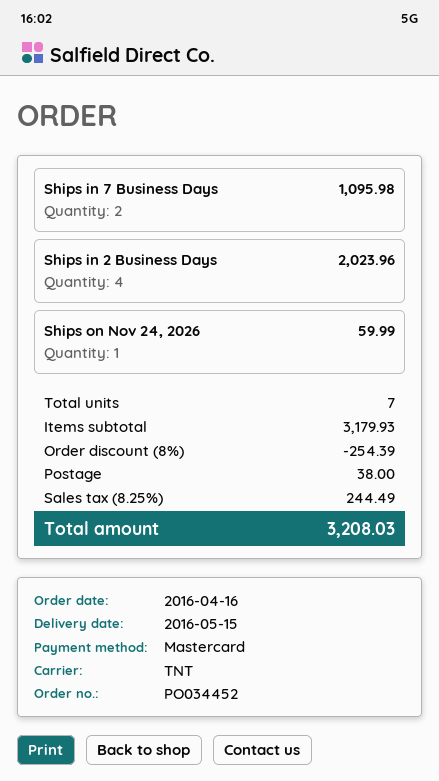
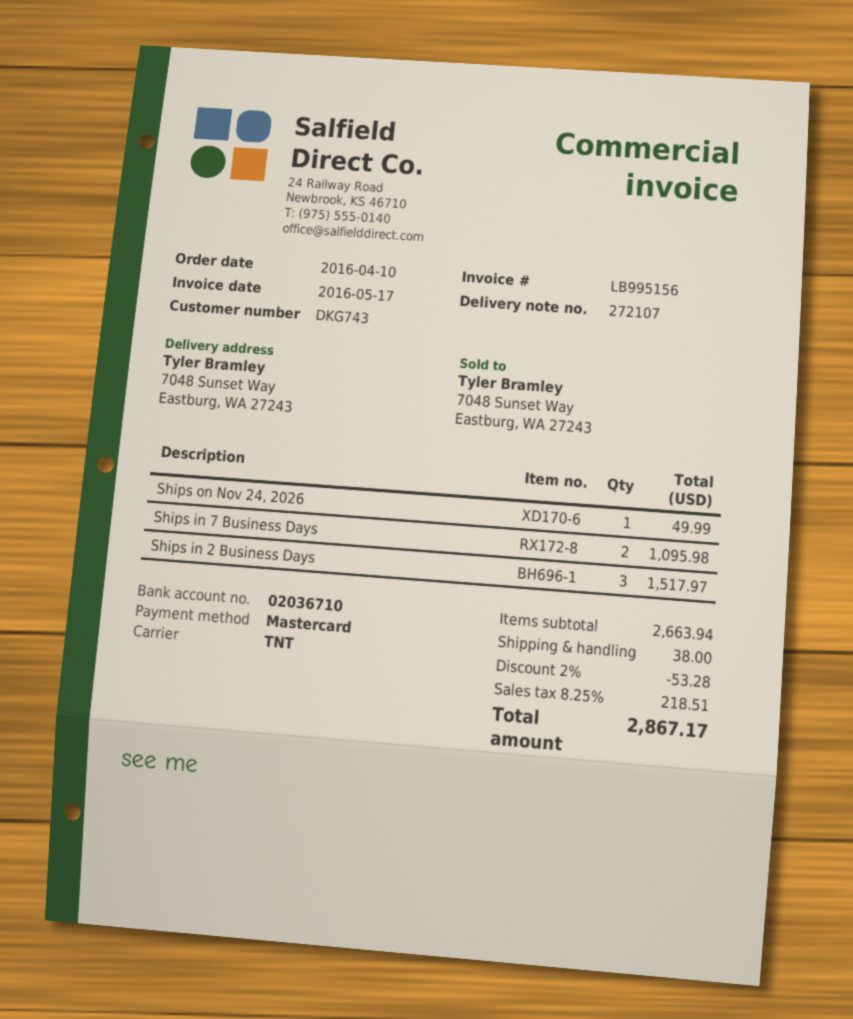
order date: 2016-04-16 -> 2016-04-10
Ships in 2 Business Days: 4 for 2023.96 -> 3 for 1517.97
Ships on Nov 24, 2026: 1 for 59.99 -> 1 for 49.99
subtotal: 3179.93 -> 2663.94
discount: 8% = 254.39 -> 2% = 53.28
tax: 8.25% = 244.49 -> 8.25% = 218.51
total: 3208.03 -> 2867.17

